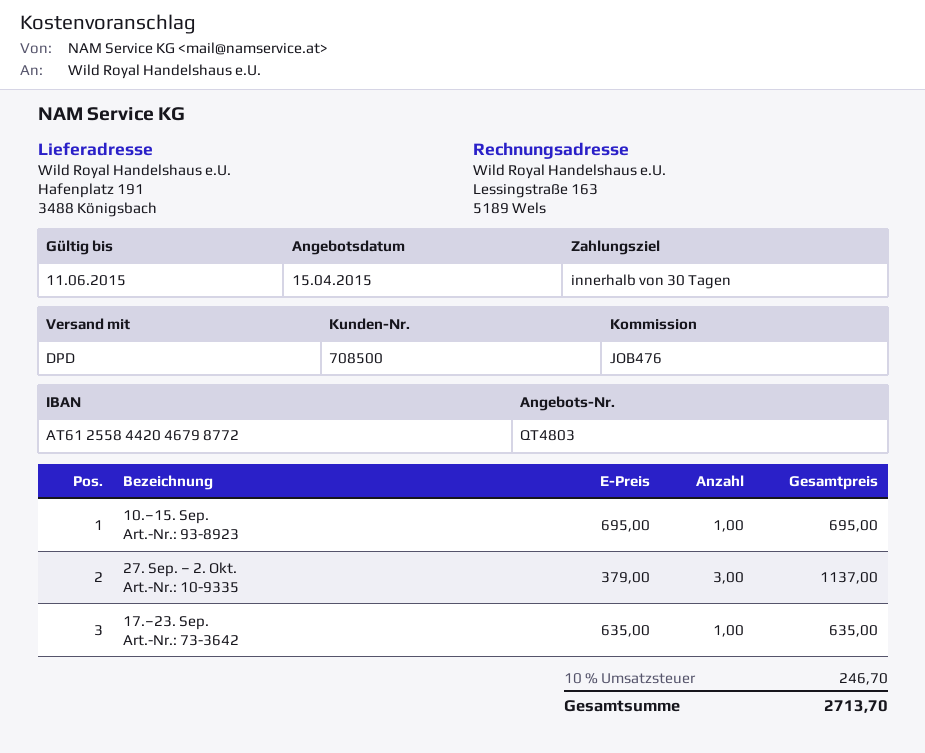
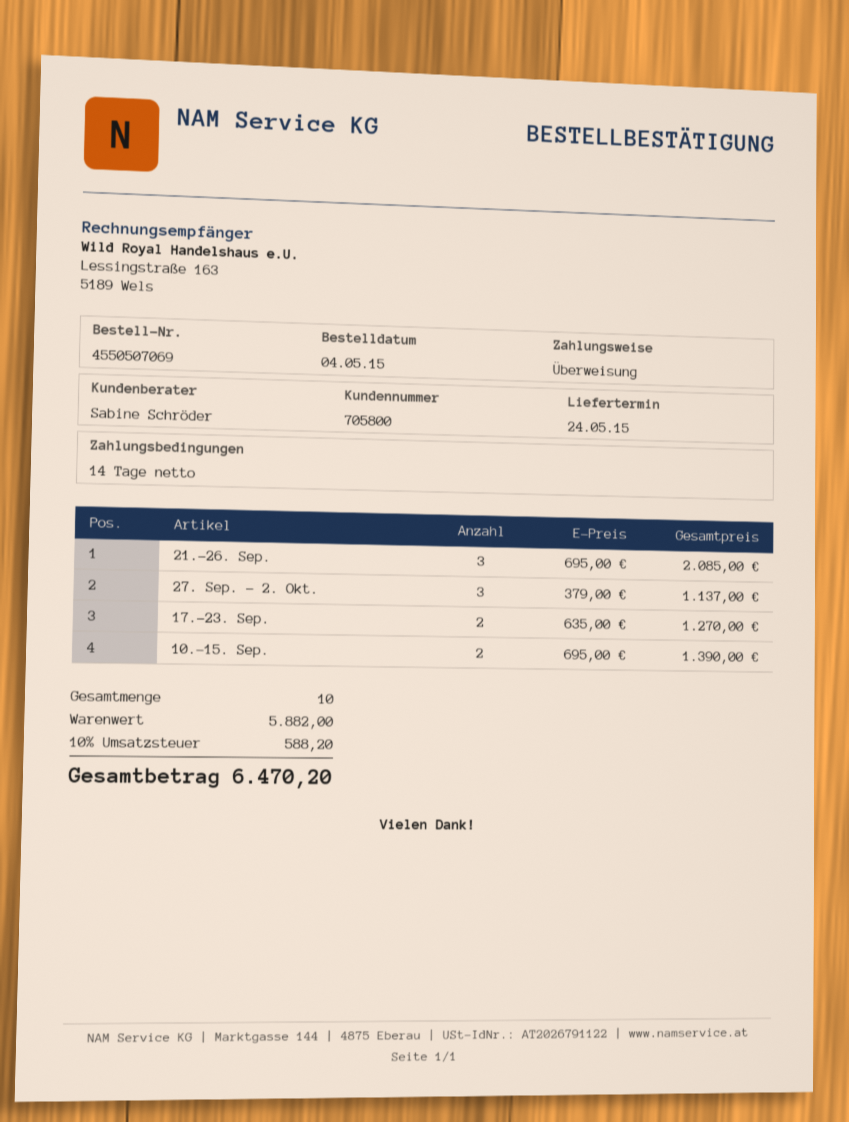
payment terms: 30 days -> 14 days
customer number: 708500 -> 705800
10.–15. Sep.: 1 x 695.00 = 695.00 -> 2 x 695.00 = 1390.00
17.–23. Sep.: 1 x 635.00 = 635.00 -> 2 x 635.00 = 1270.00
21.–26. Sep.: none -> 3 x 695.00 = 2085.00
tax: 10% = 246.70 -> 10% = 588.20
total: 2713.70 -> 6470.20

